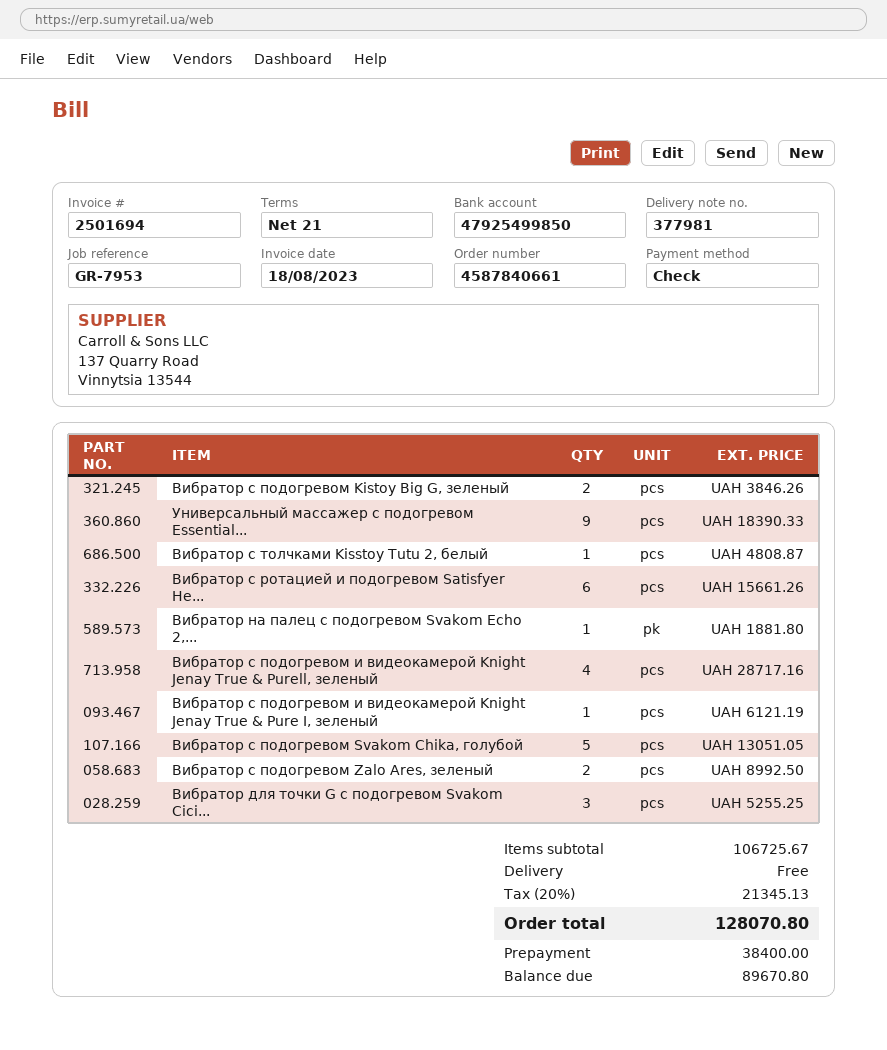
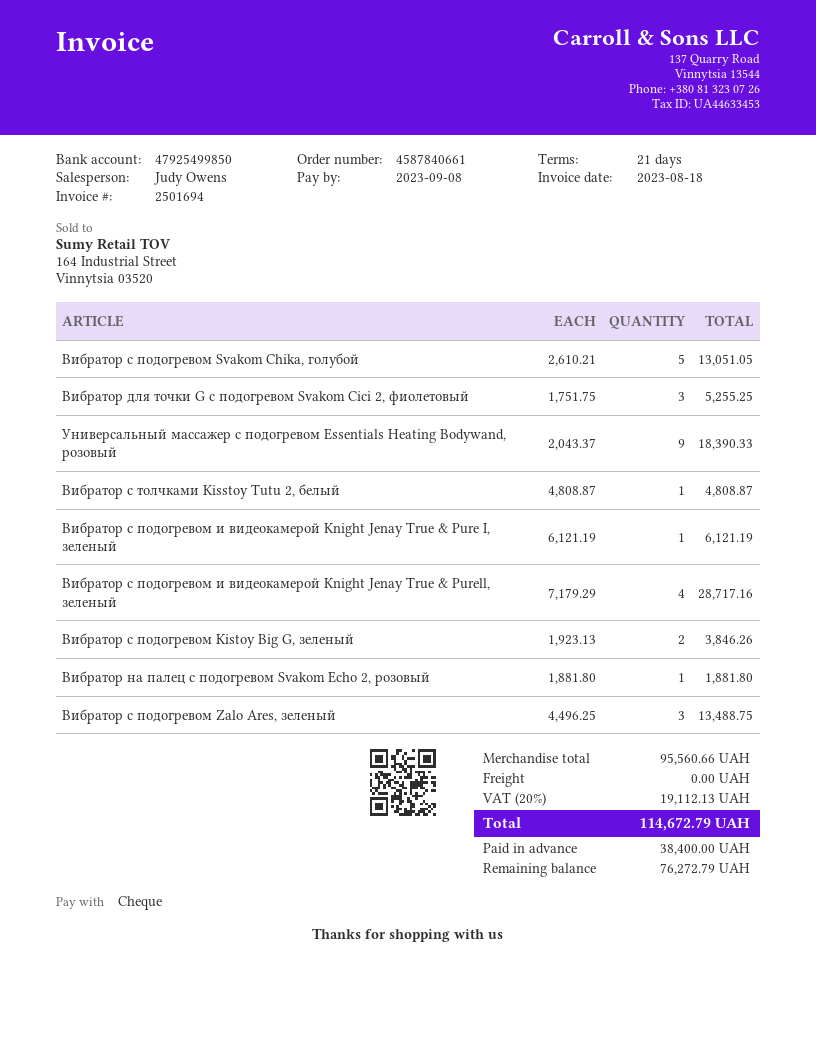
Вибратор c ротацией и подогревом Satisfyer He...: 6 for 15661.26 -> none
Вибратор с подогревом Zalo Ares, зеленый: 2 for 8992.50 -> 3 for 13488.75
subtotal: 106725.67 -> 95560.66
tax: 20% = 21345.13 -> 20% = 19112.13
total: 128070.80 -> 114672.79
balance: 89670.80 -> 76272.79

